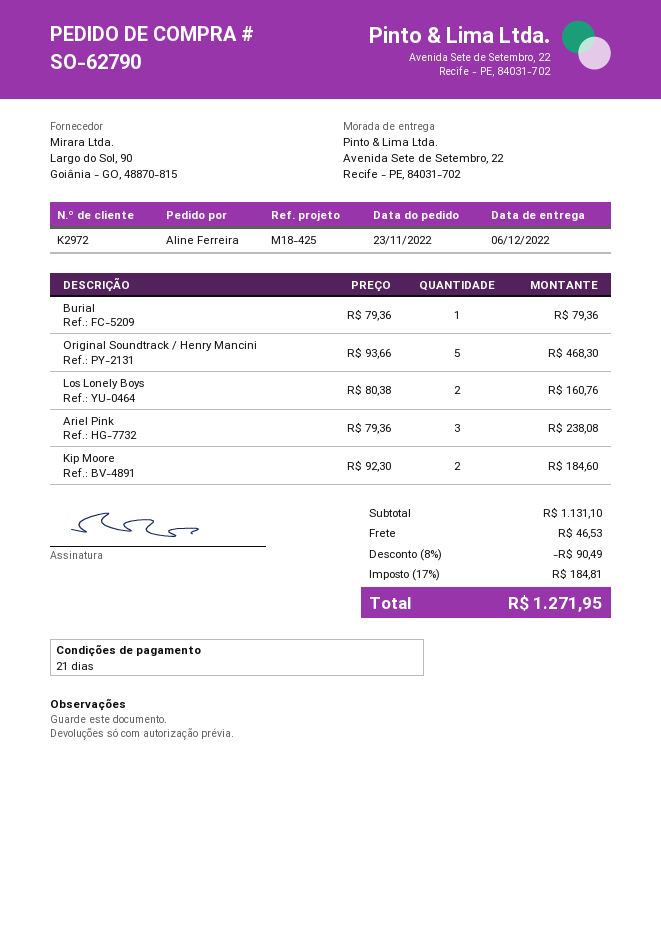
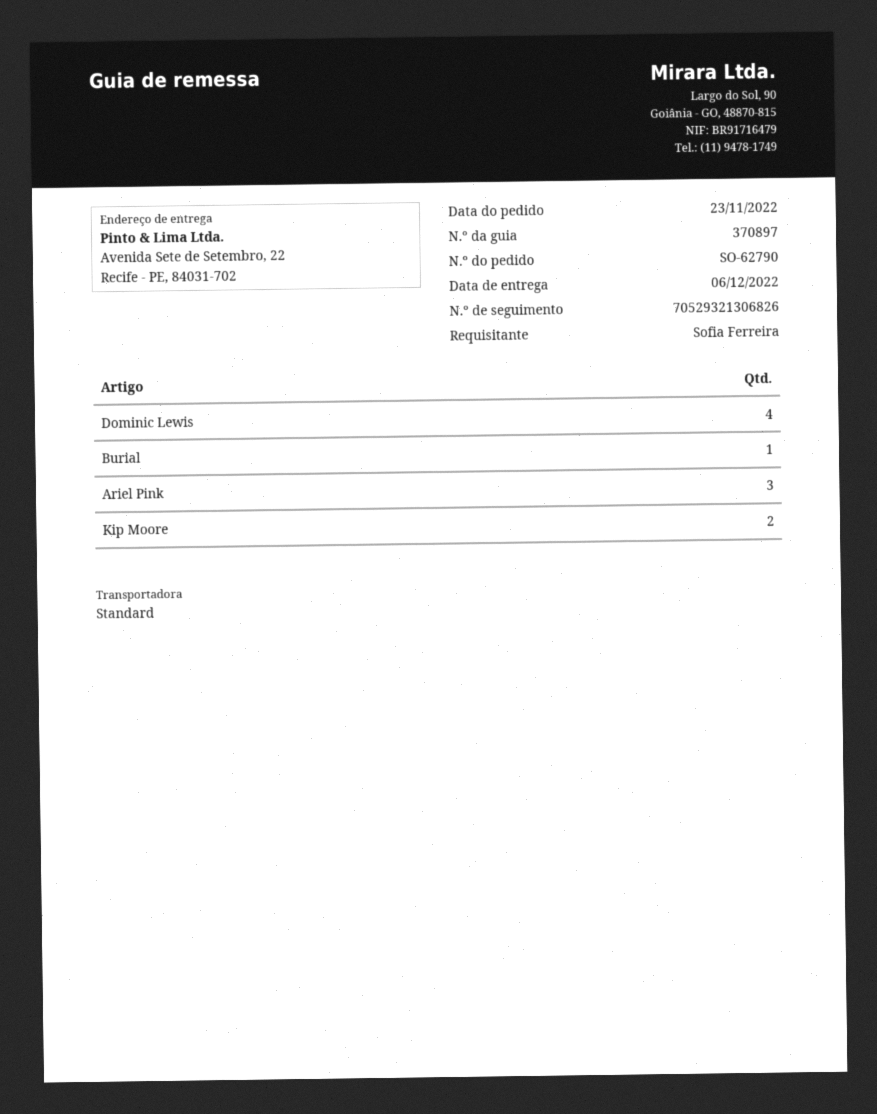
ordered by: Aline Ferreira -> Sofia Ferreira
Original Soundtrack / Henry Mancini: 5 -> none
Los Lonely Boys: 2 -> none
Dominic Lewis: none -> 4

